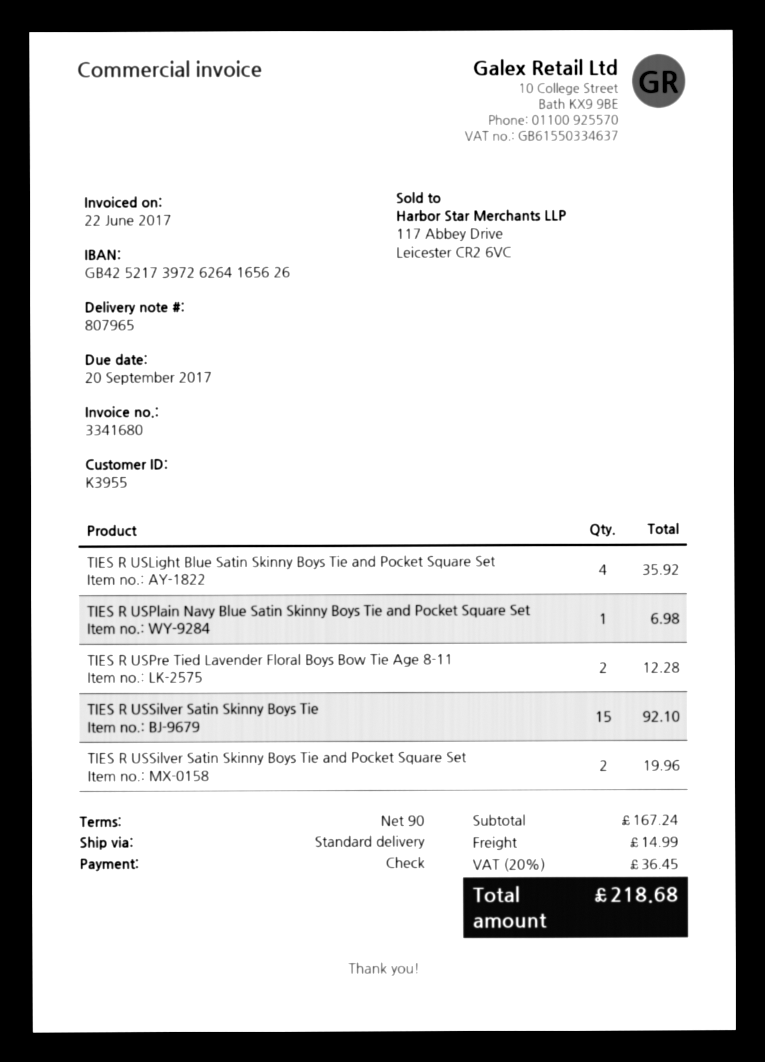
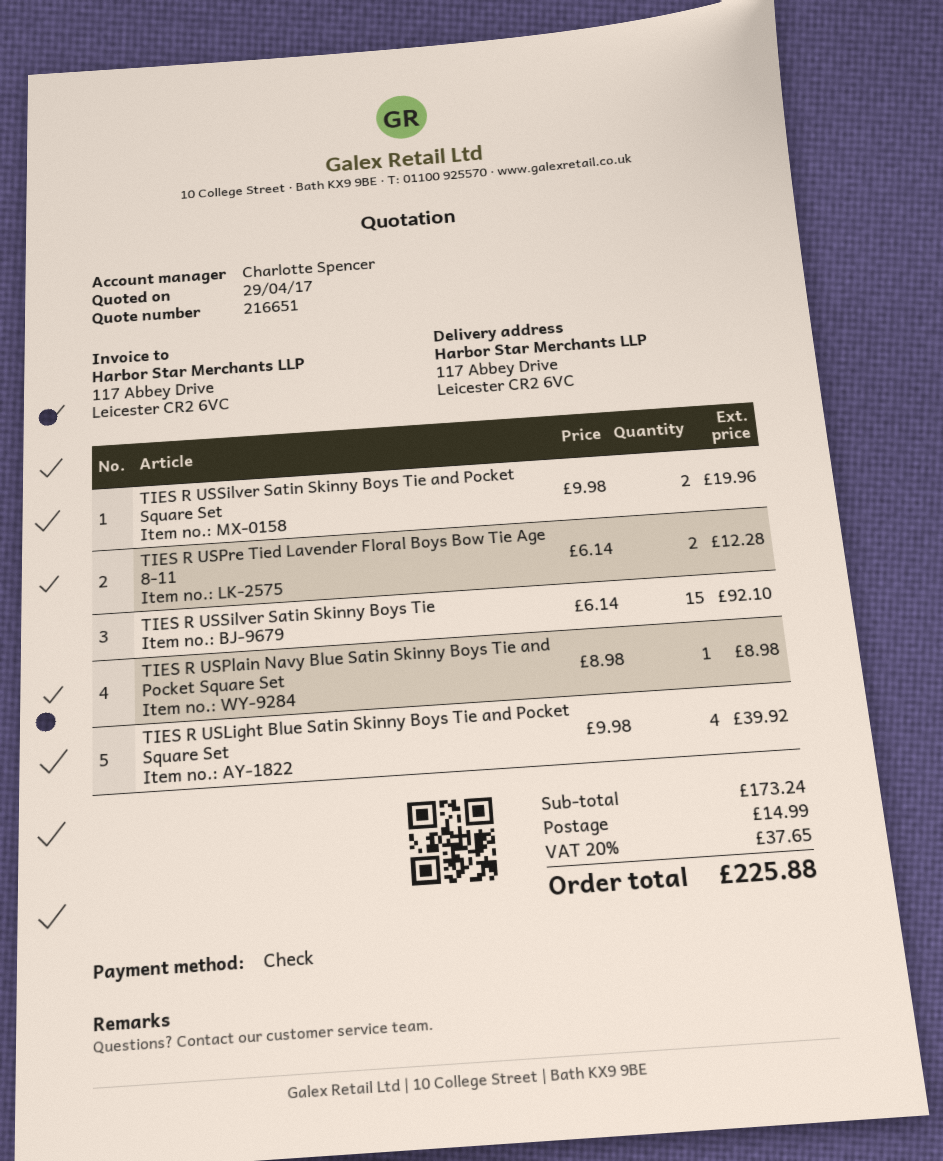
TIES R USLight Blue Satin Skinny Boys Tie and Pocket Square Set: 4 for 35.92 -> 4 for 39.92
TIES R USPlain Navy Blue Satin Skinny Boys Tie and Pocket Square Set: 1 for 6.98 -> 1 for 8.98
subtotal: 167.24 -> 173.24
tax: 20% = 36.45 -> 20% = 37.65
total: 218.68 -> 225.88

